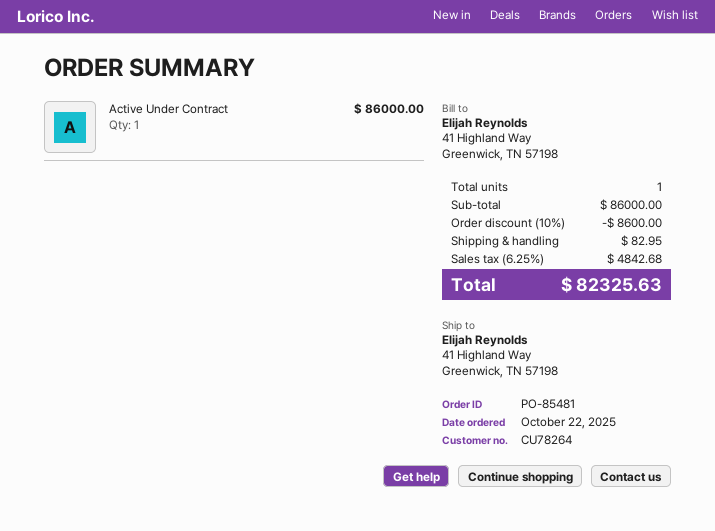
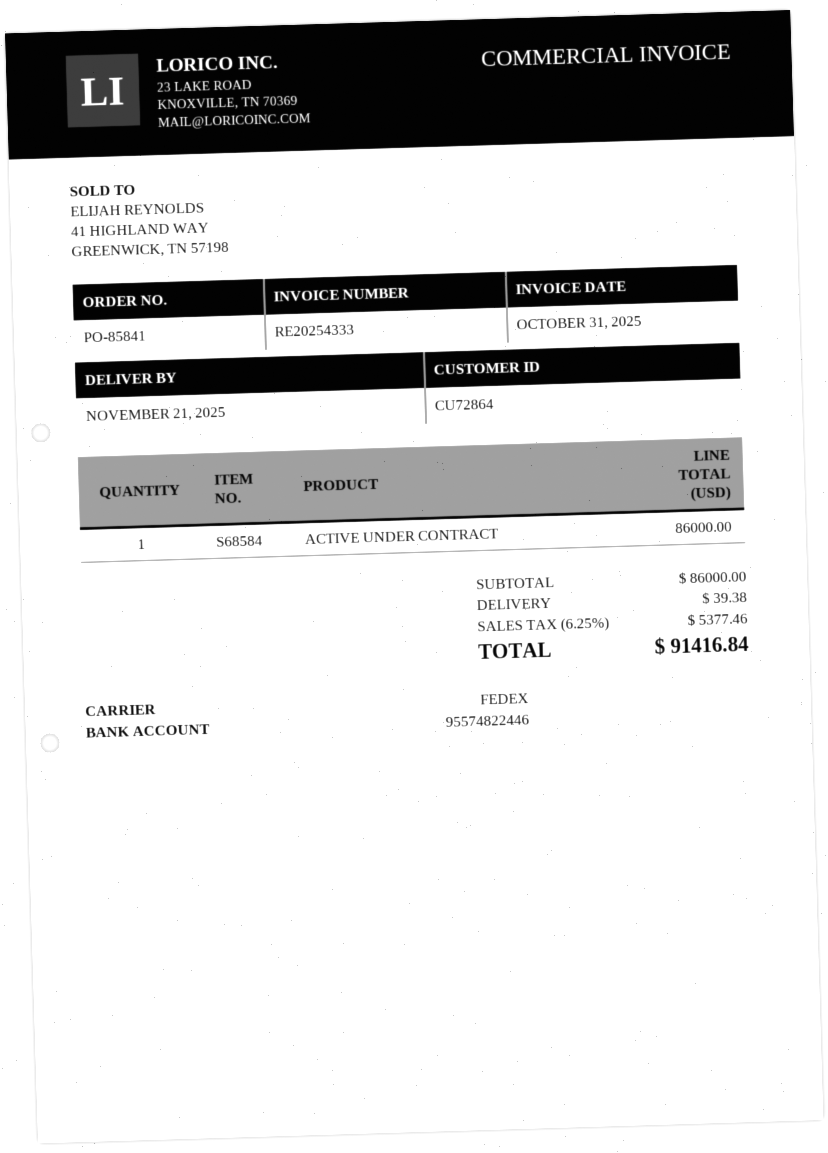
order number: PO-85481 -> PO-85841
customer number: CU78264 -> CU72864
discount: 10% = 8600.00 -> none
shipping: 82.95 -> 39.38
tax: 6.25% = 4842.68 -> 6.25% = 5377.46
total: 82325.63 -> 91416.84

